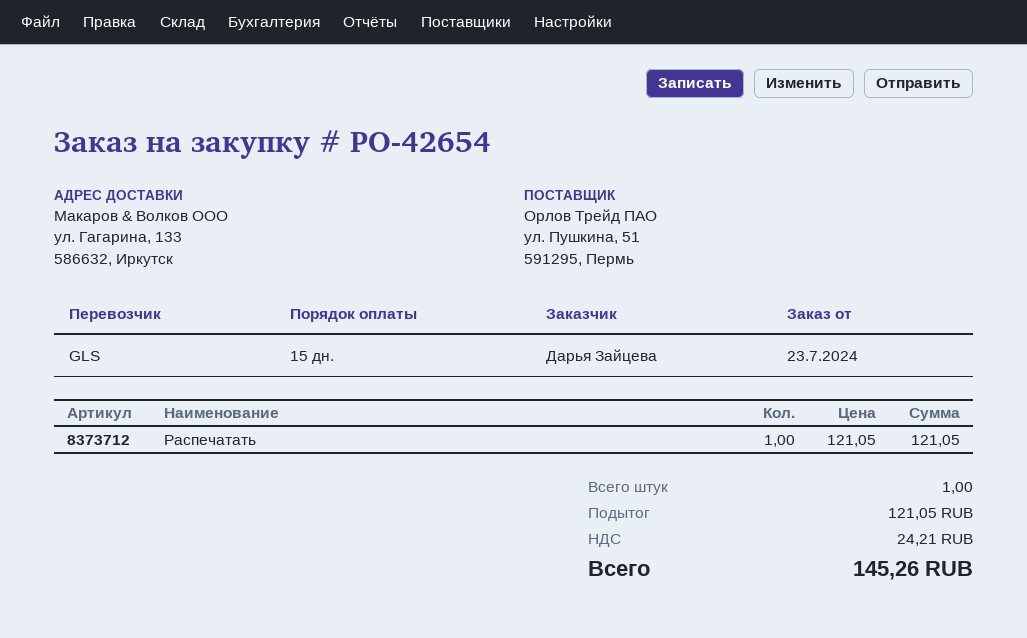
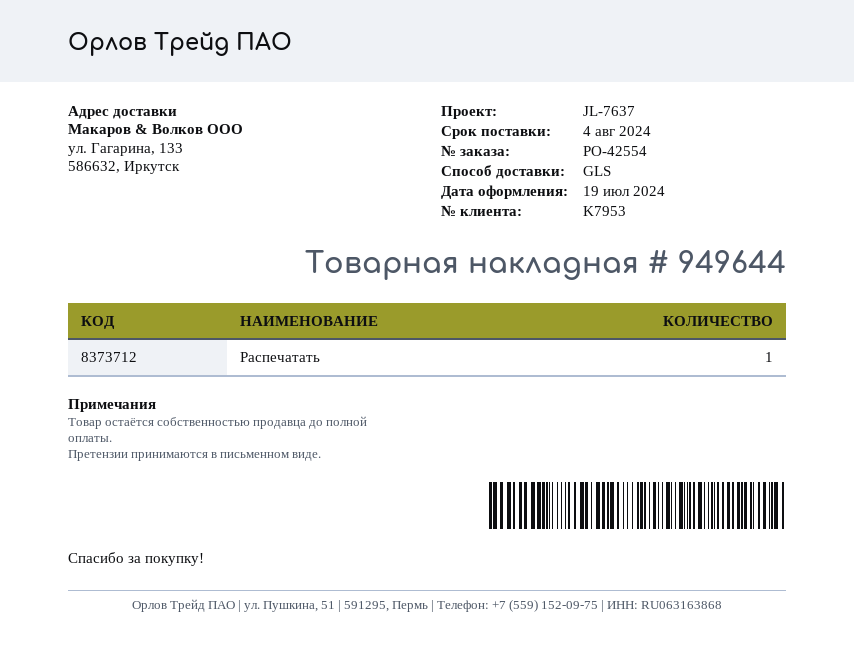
order number: PO-42654 -> PO-42554
order date: 2024-07-23 -> 2024-07-19

